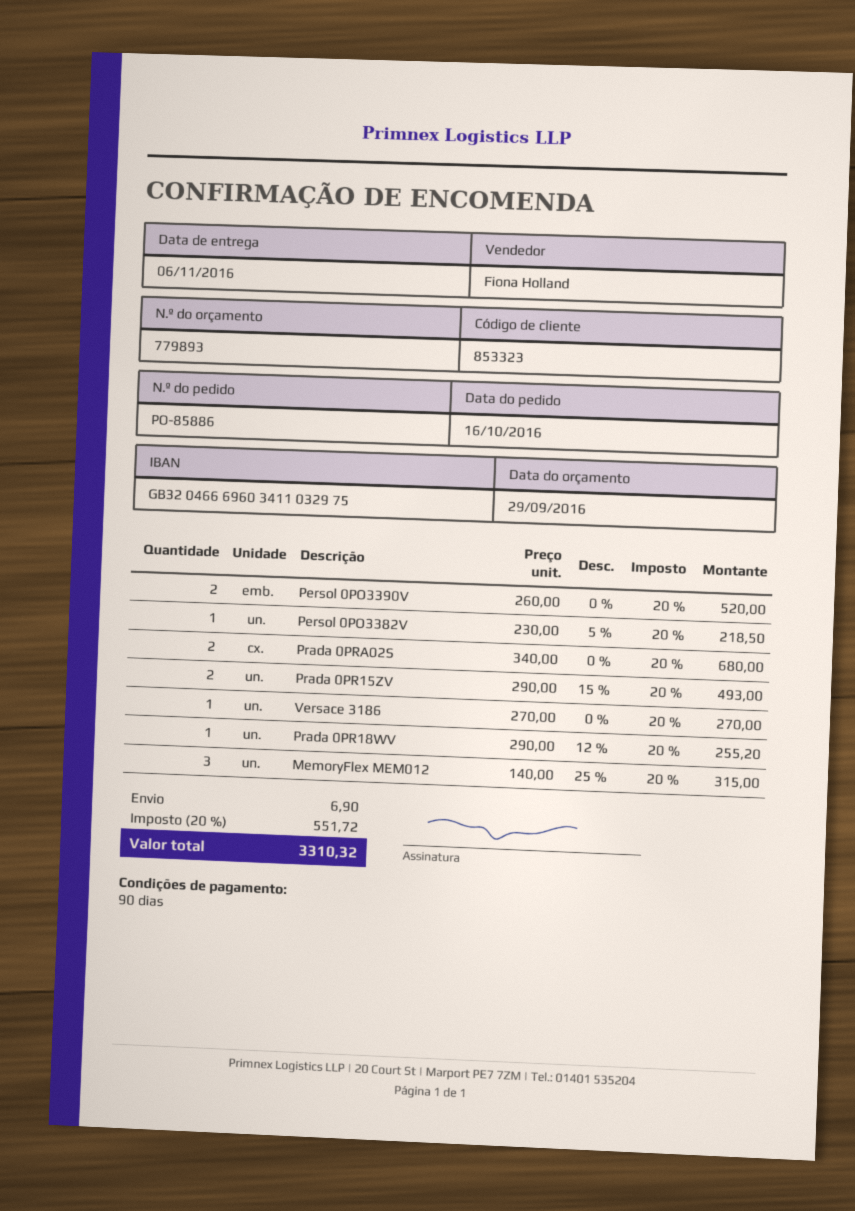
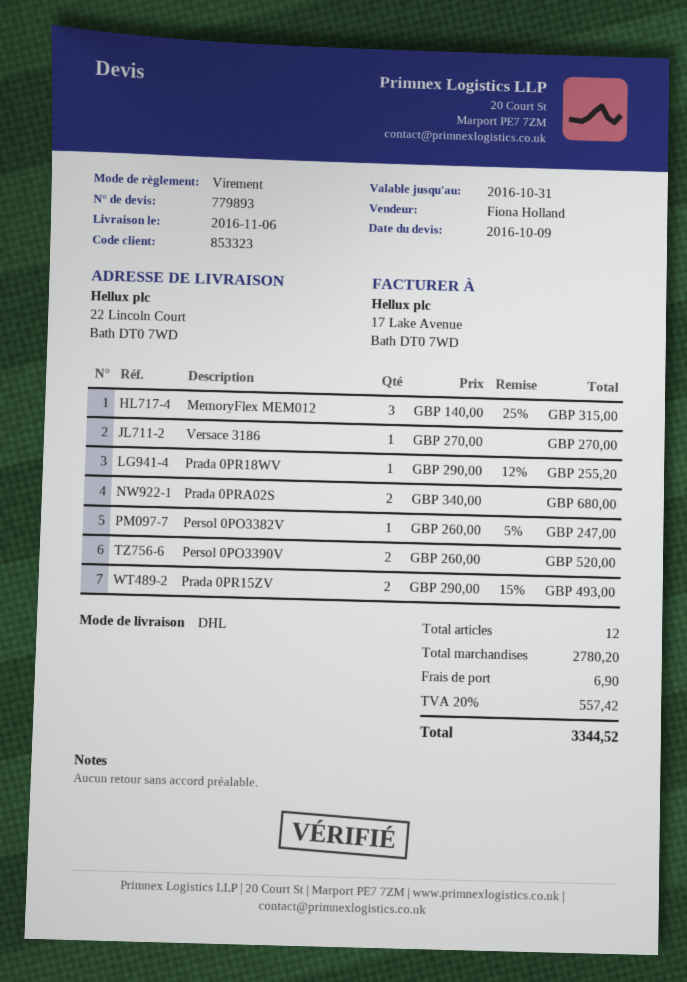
quote date: 2016-09-29 -> 2016-10-09
Persol 0PO3382V: 1 x 230.00 - 5% = 218.50 -> 1 x 260.00 - 5% = 247.00
tax: 20% = 551.72 -> 20% = 557.42
total: 3310.32 -> 3344.52

